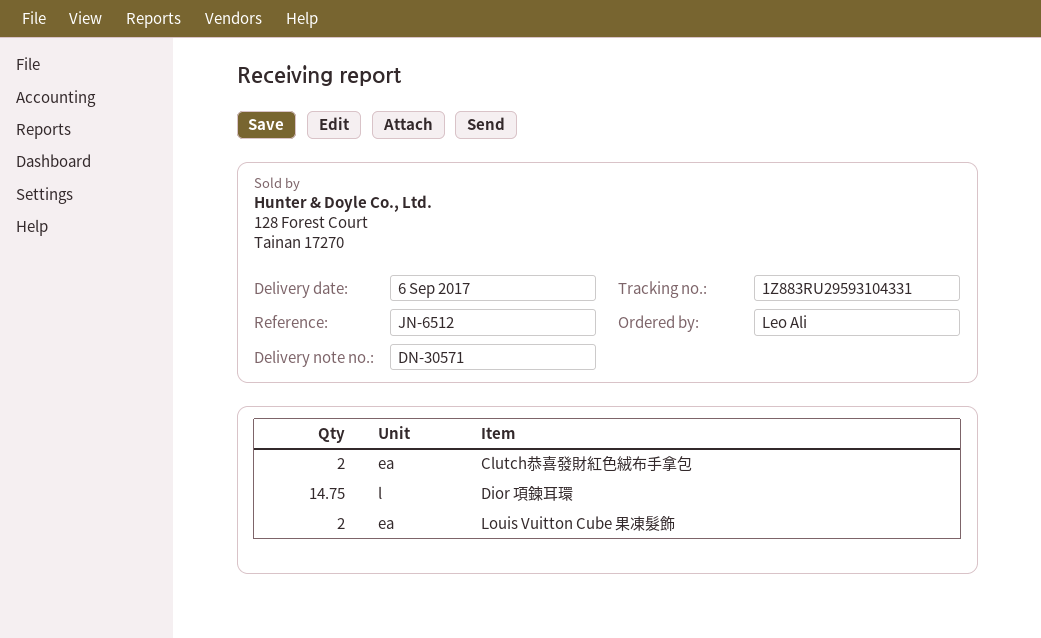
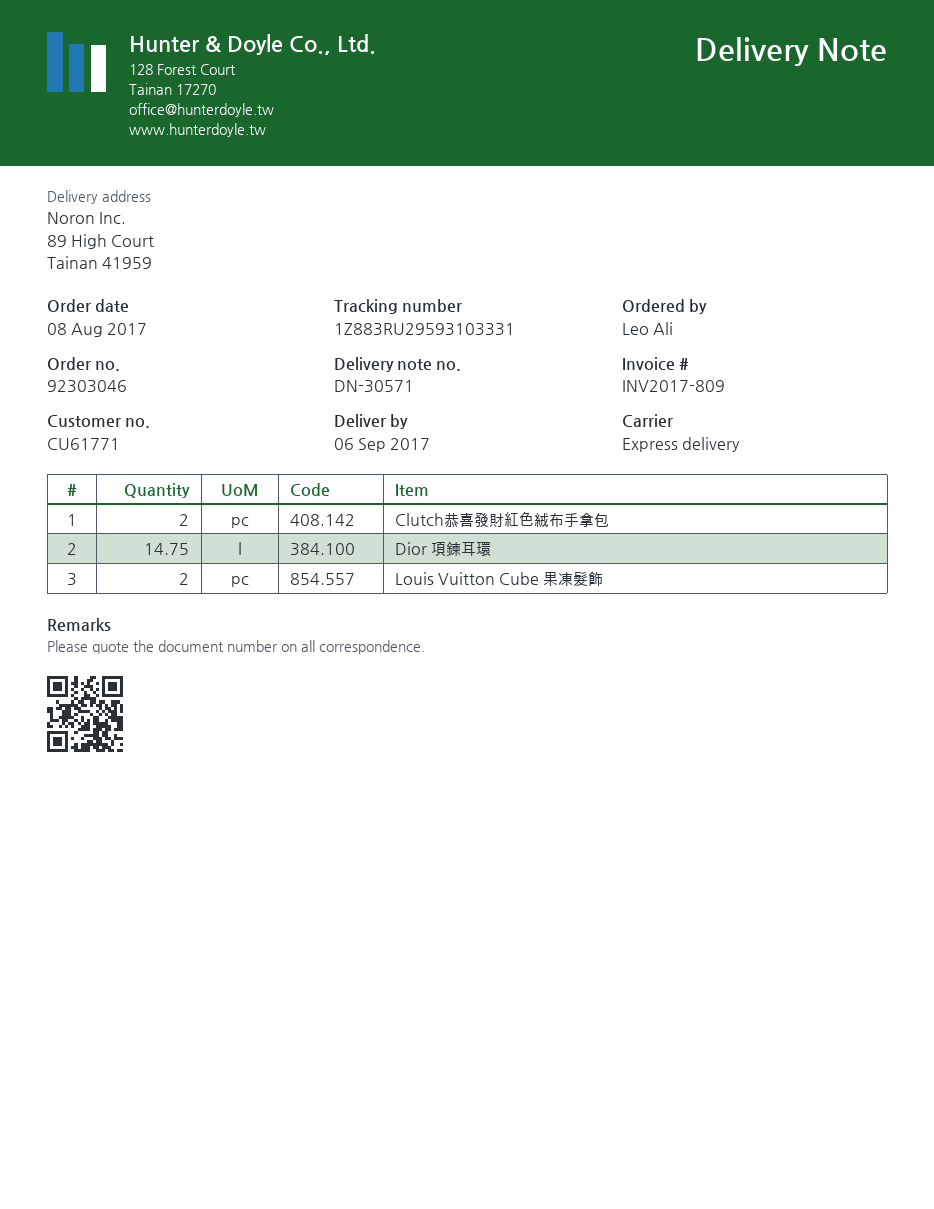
tracking number: 1Z883RU29593104331 -> 1Z883RU29593103331

